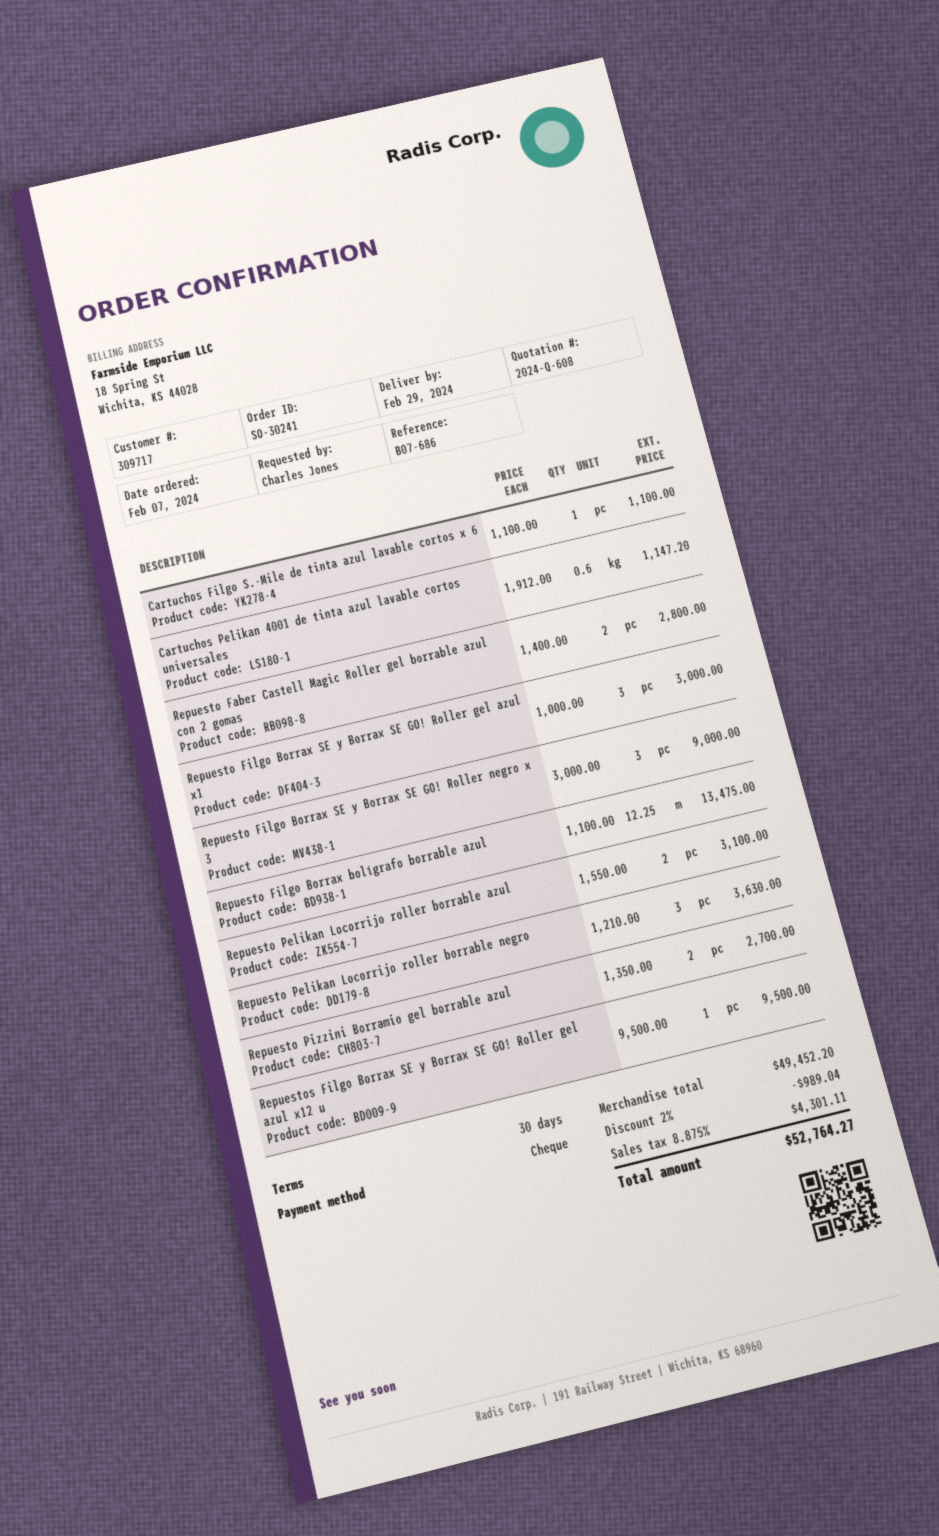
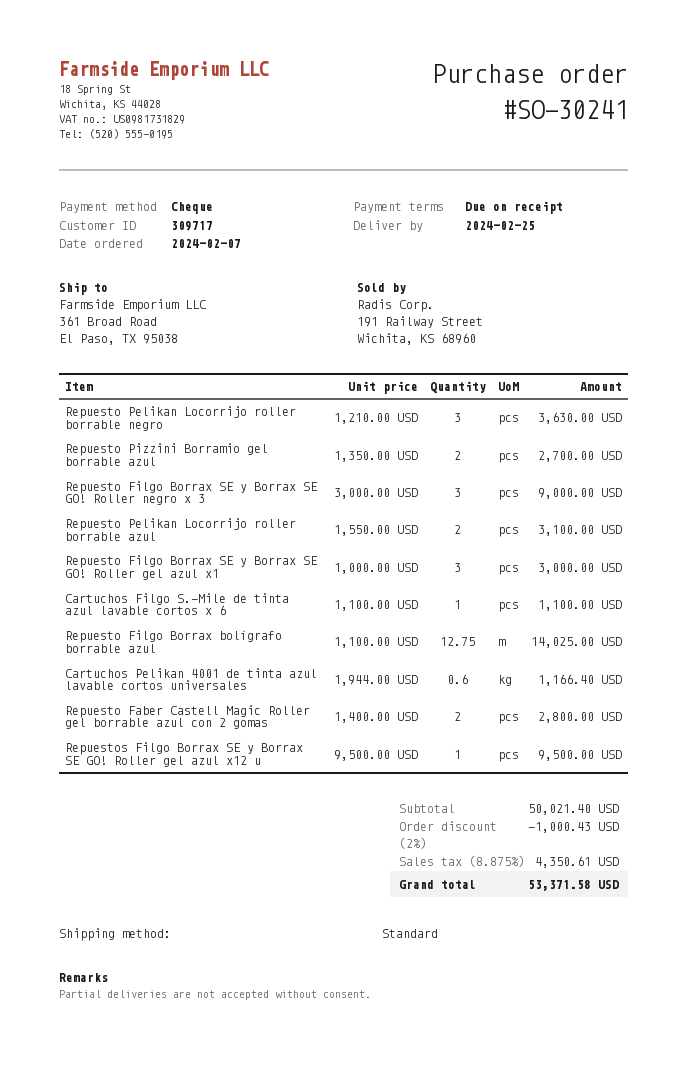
delivery date: 2024-02-29 -> 2024-02-25
payment terms: 30 days -> on receipt
Cartuchos Pelikan 4001 de tinta azul lavable cortos universales: 0.6 x 1912.00 = 1147.20 -> 0.6 x 1944.00 = 1166.40
Repuesto Filgo Borrax bolígrafo borrable azul: 12.25 x 1100.00 = 13475.00 -> 12.75 x 1100.00 = 14025.00
subtotal: 49452.20 -> 50021.40
discount: 2% = 989.04 -> 2% = 1000.43
tax: 8.875% = 4301.11 -> 8.875% = 4350.61
total: 52764.27 -> 53371.58

